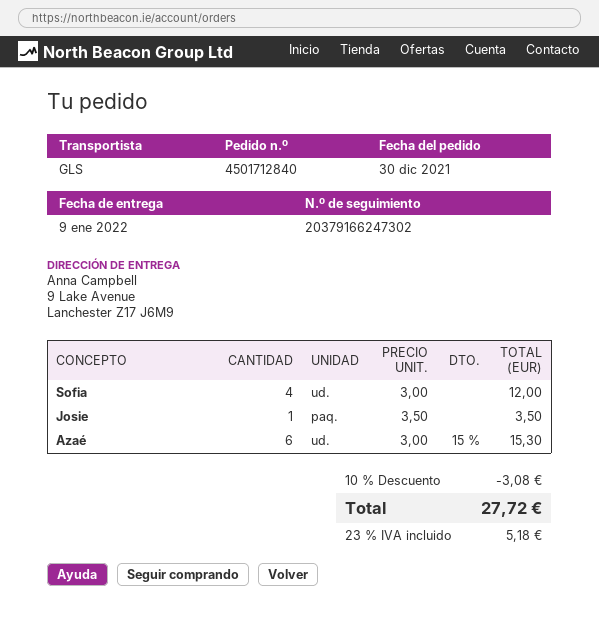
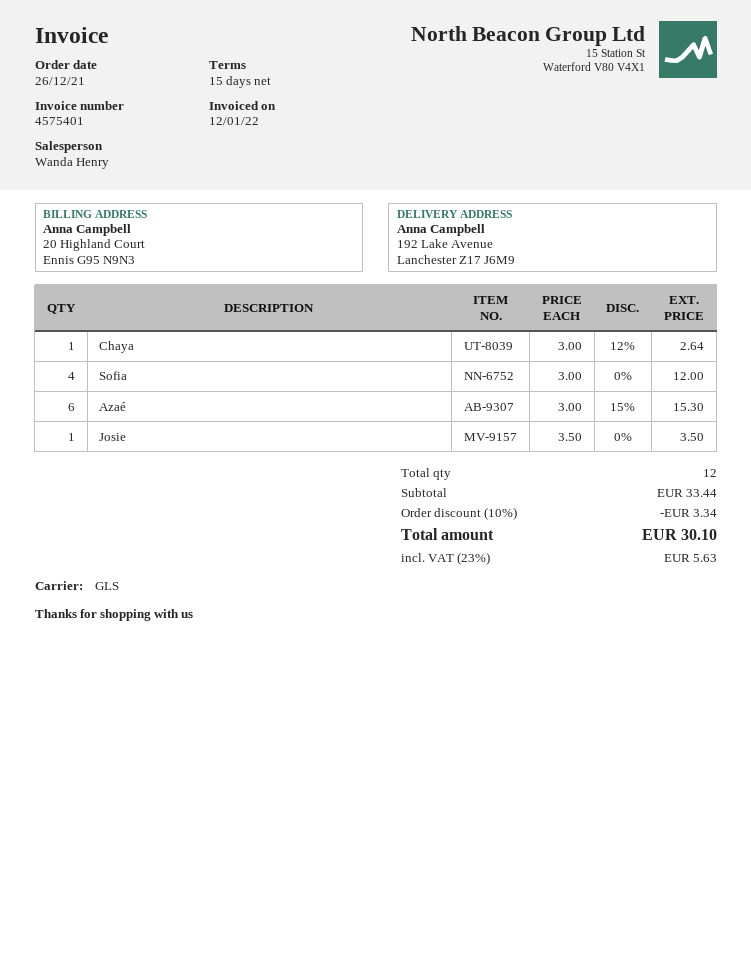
order date: 2021-12-30 -> 2021-12-26
ship to: 9 Lake Avenue, Lanchester Z17 J6M9 -> 192 Lake Avenue, Lanchester Z17 J6M9
Chaya: none -> 1 x 3.00 - 12% = 2.64
discount: 10% = 3.08 -> 10% = 3.34
tax: 23% = 5.18 -> 23% = 5.63
total: 27.72 -> 30.10

